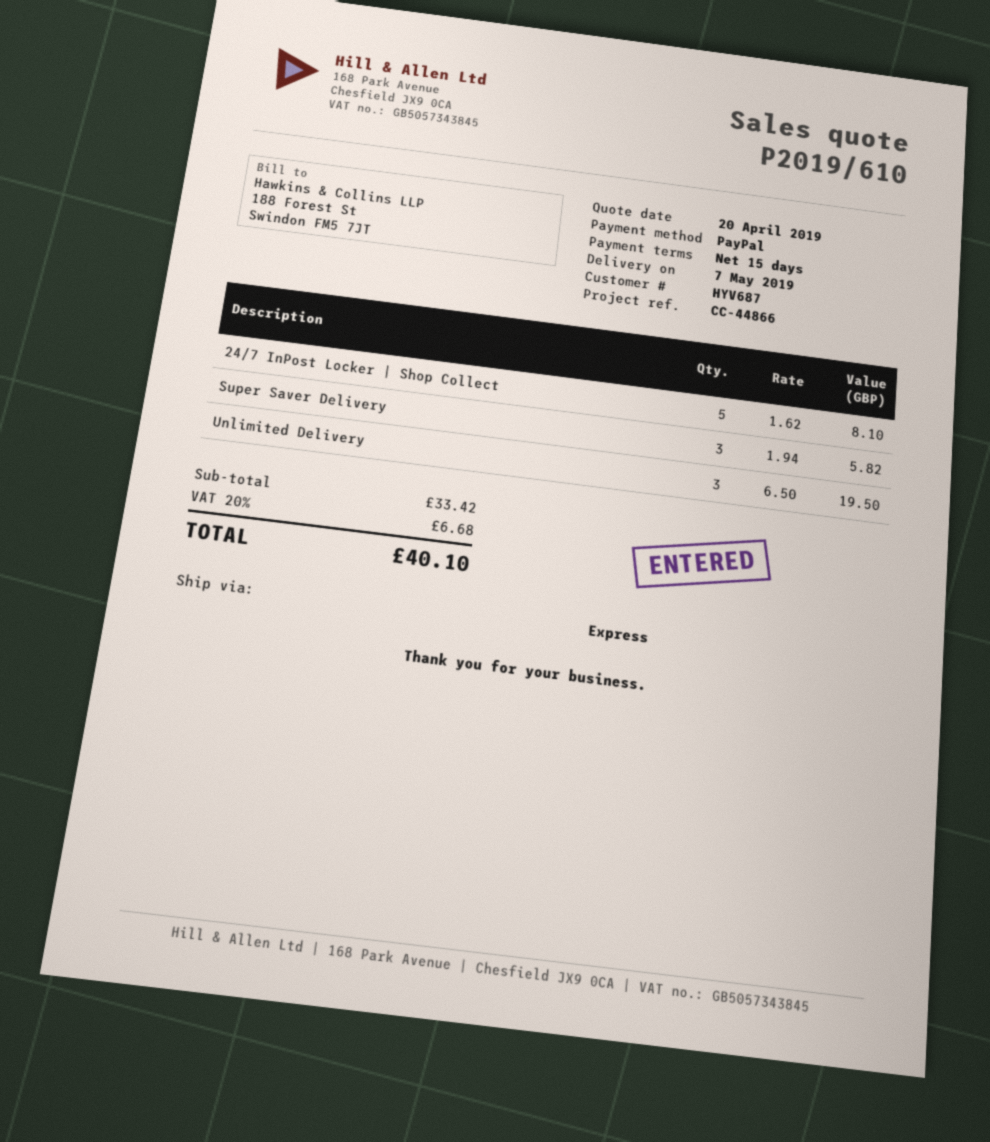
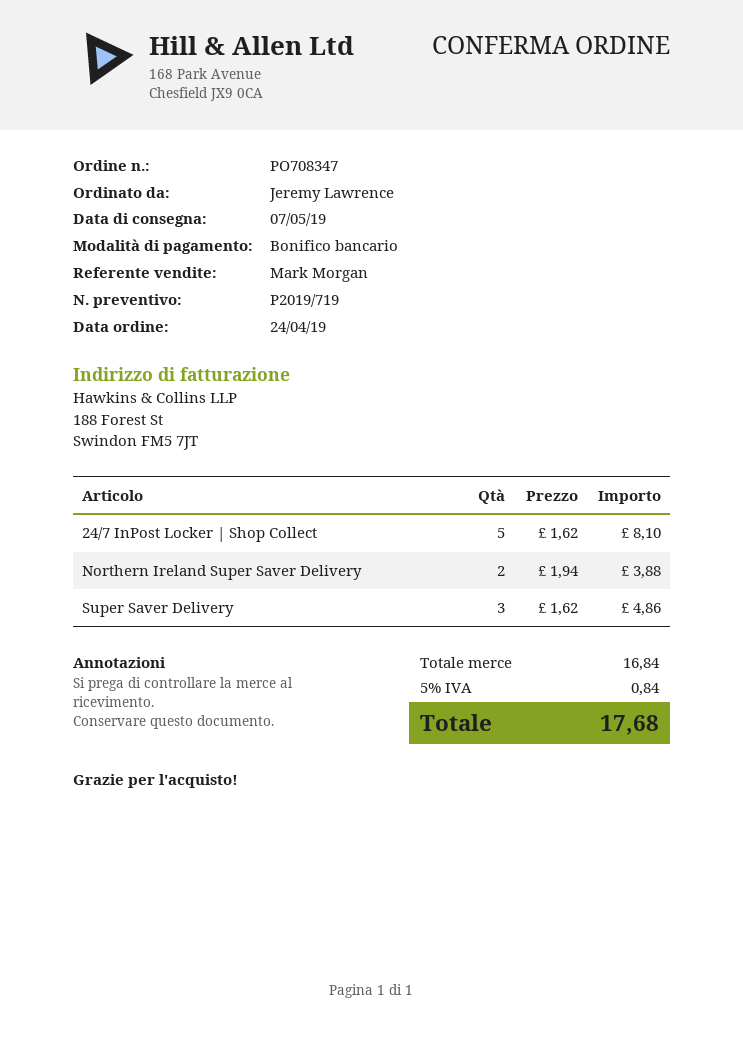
quote number: P2019/610 -> P2019/719
payment method: PayPal -> bank transfer
Super Saver Delivery: 3 x 1.94 = 5.82 -> 3 x 1.62 = 4.86
Unlimited Delivery: 3 x 6.50 = 19.50 -> none
Northern Ireland Super Saver Delivery: none -> 2 x 1.94 = 3.88
subtotal: 33.42 -> 16.84
tax: 20% = 6.68 -> 5% = 0.84
total: 40.10 -> 17.68

